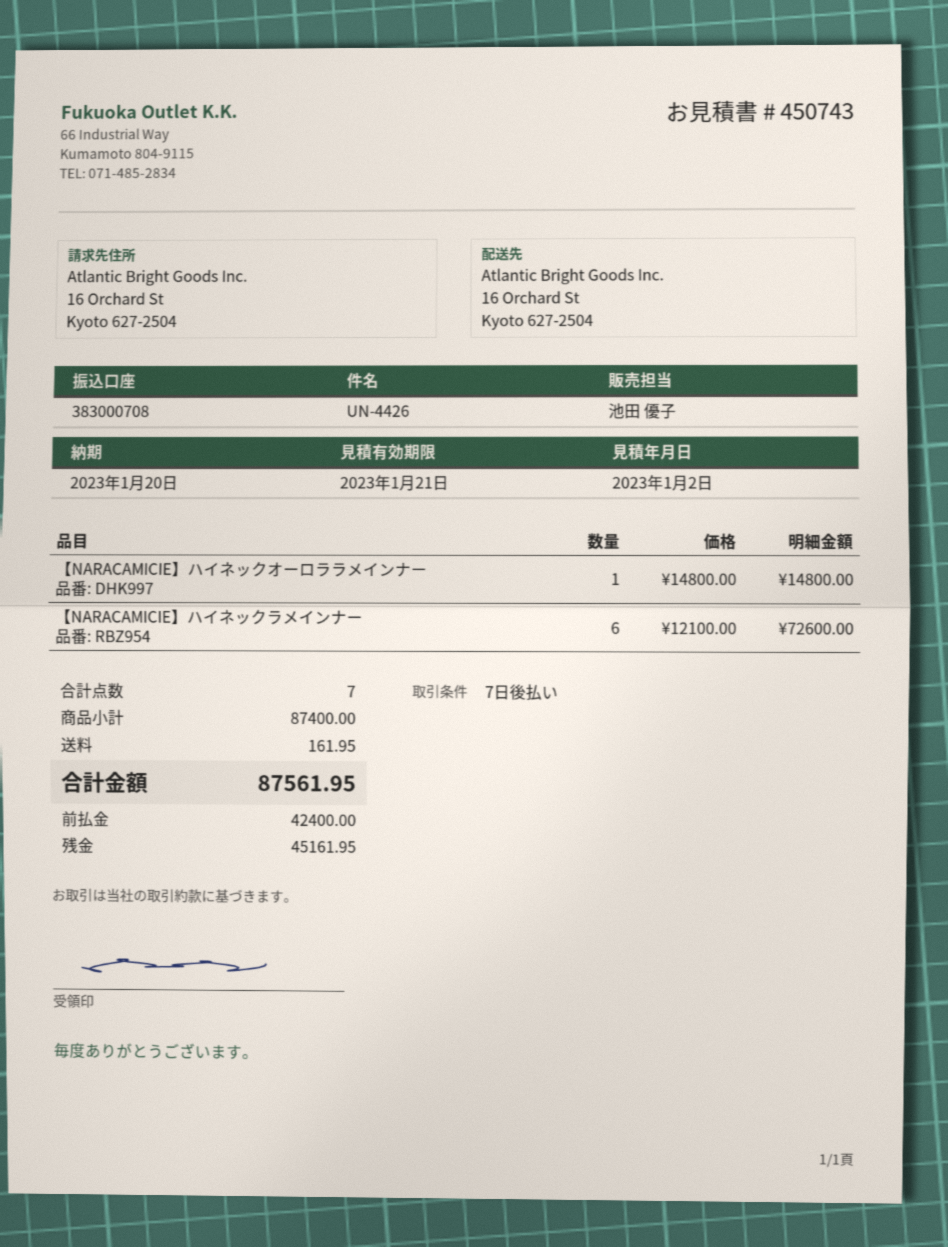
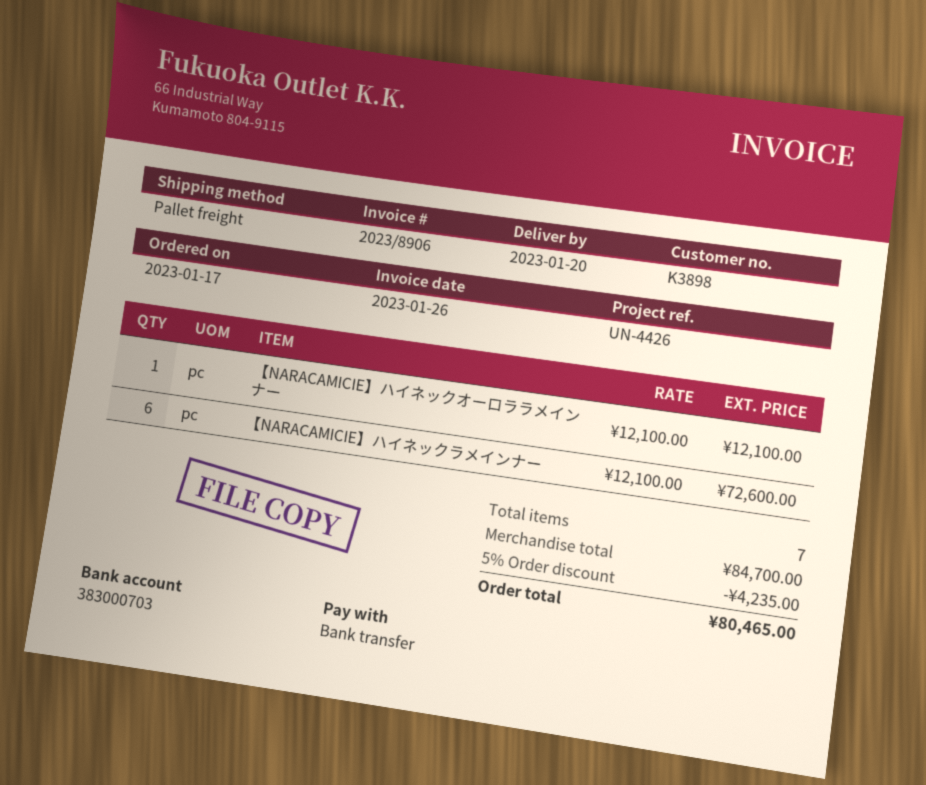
bank account: 383000708 -> 383000703
【NARACAMICIE】ハイネックオーロララメインナー: 1 x 14800.00 = 14800.00 -> 1 x 12100.00 = 12100.00
subtotal: 87400.00 -> 84700.00
discount: none -> 5% = 4235.00
shipping: 161.95 -> none
total: 87561.95 -> 80465.00

